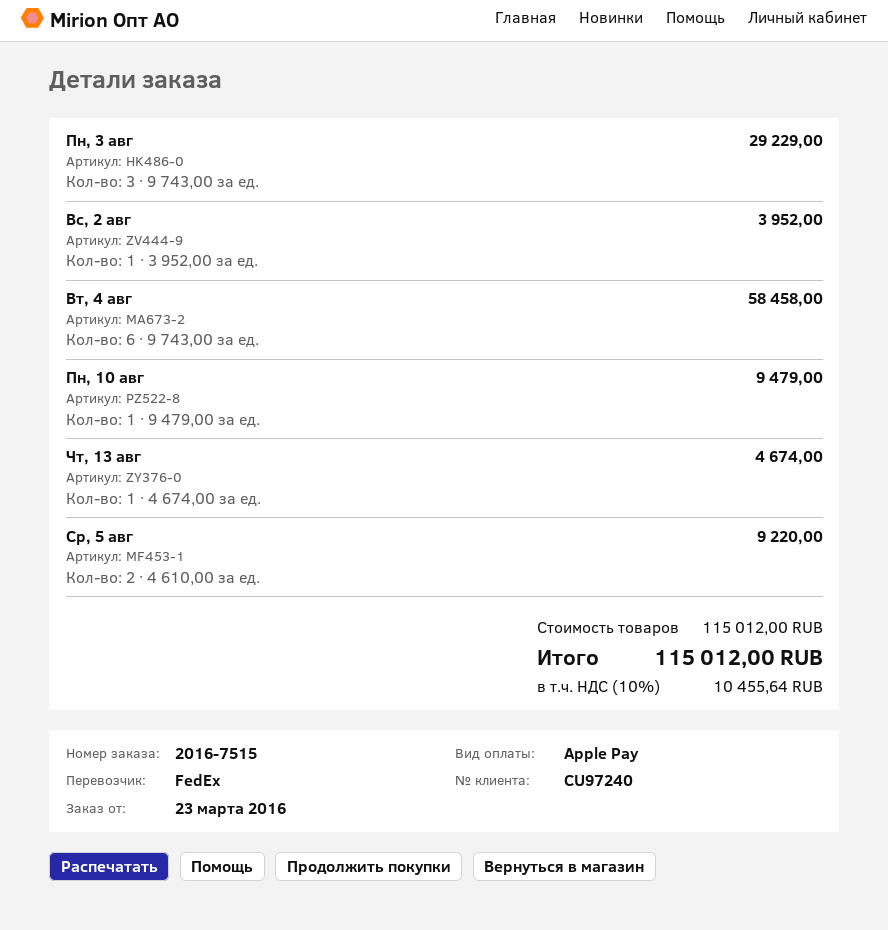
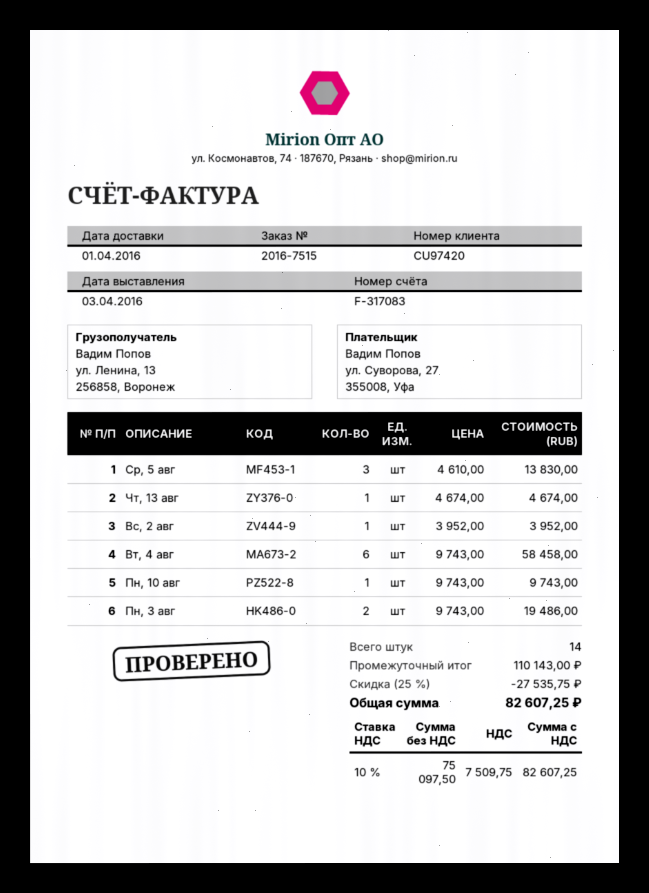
customer number: CU97240 -> CU97420
Пн, 3 авг: 3 x 9743.00 = 29229.00 -> 2 x 9743.00 = 19486.00
Пн, 10 авг: 1 x 9479.00 = 9479.00 -> 1 x 9743.00 = 9743.00
Ср, 5 авг: 2 x 4610.00 = 9220.00 -> 3 x 4610.00 = 13830.00
subtotal: 115012.00 -> 110143.00
discount: none -> 25% = 27535.75
tax: 10% = 10455.64 -> 10% = 7509.75
total: 115012.00 -> 82607.25

